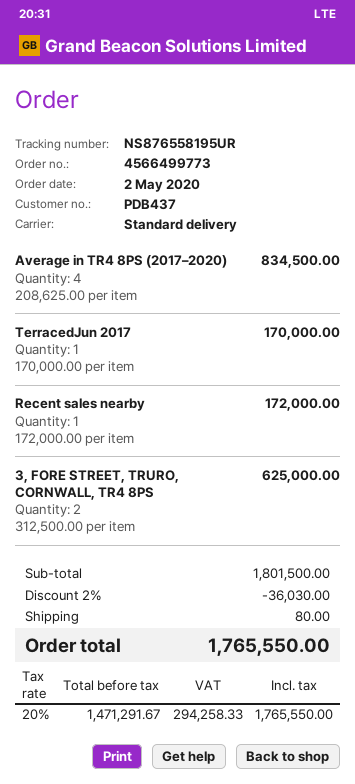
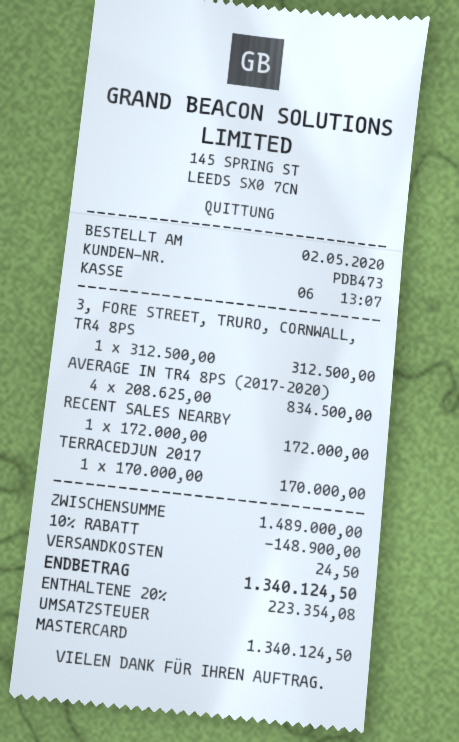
customer number: PDB437 -> PDB473
3, FORE STREET, TRURO, CORNWALL, TR4 8PS: 2 x 312500.00 = 625000.00 -> 1 x 312500.00 = 312500.00
subtotal: 1801500.00 -> 1489000.00
discount: 2% = 36030.00 -> 10% = 148900.00
shipping: 80.00 -> 24.50
tax: 20% = 294258.33 -> 20% = 223354.08
total: 1765550.00 -> 1340124.50

